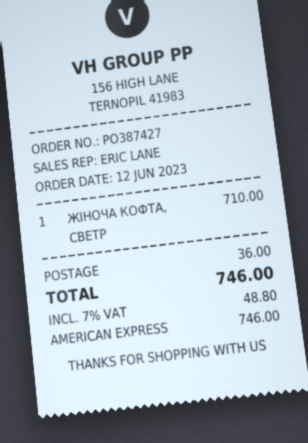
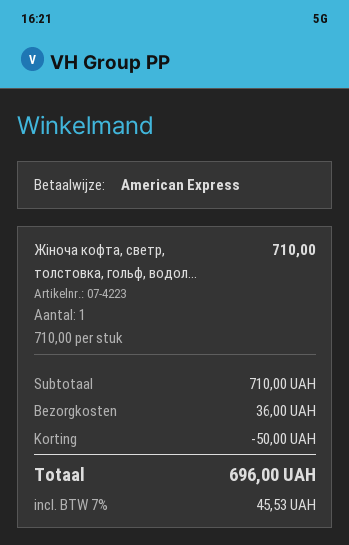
discount: none -> 50.00
tax: 7% = 48.80 -> 7% = 45.53
total: 746.00 -> 696.00

